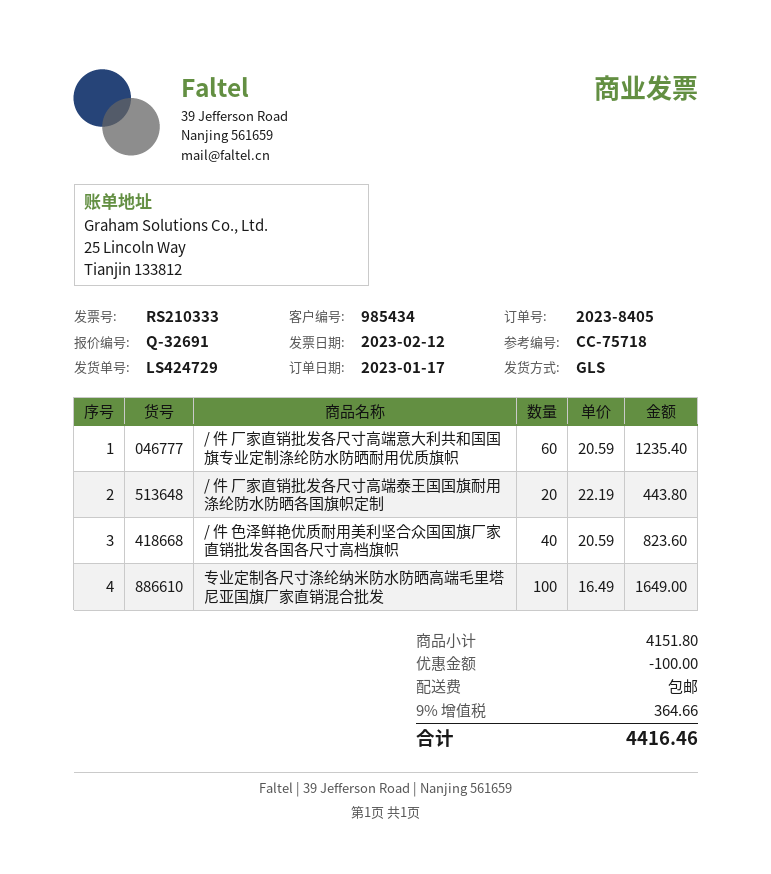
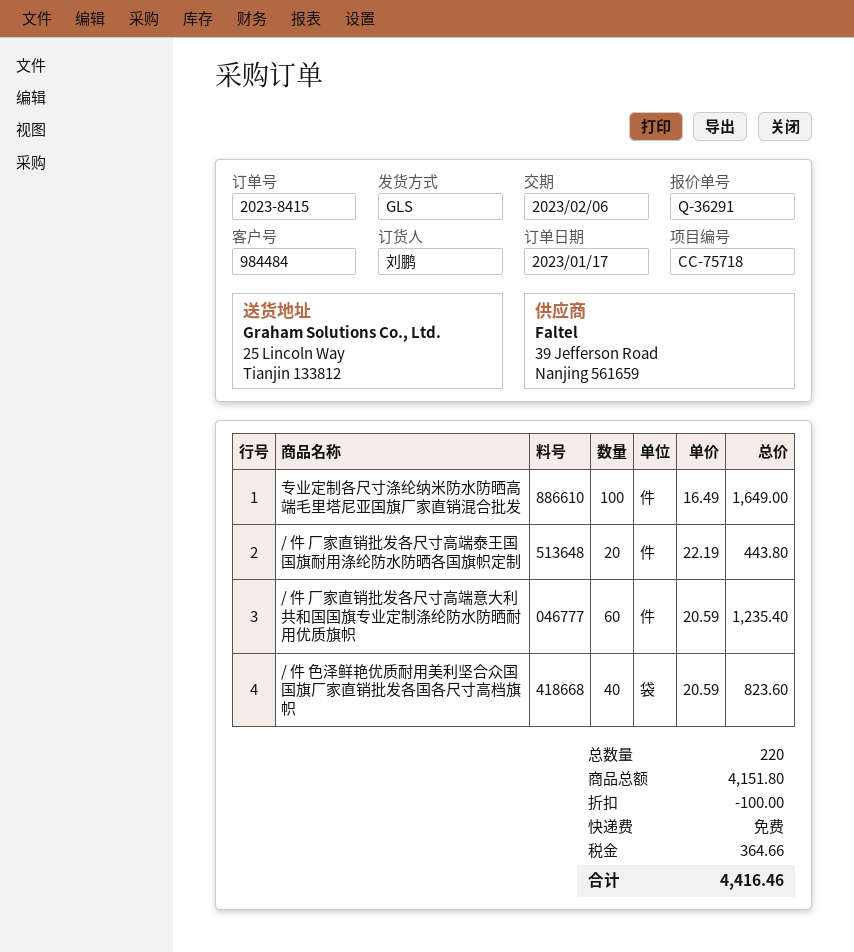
quote number: Q-32691 -> Q-36291
order number: 2023-8405 -> 2023-8415
customer number: 985434 -> 984484

